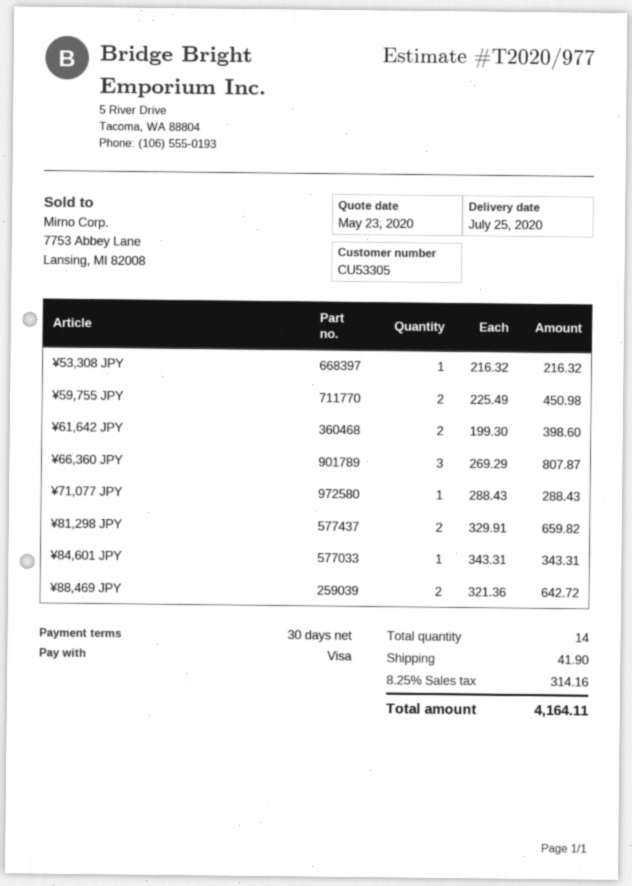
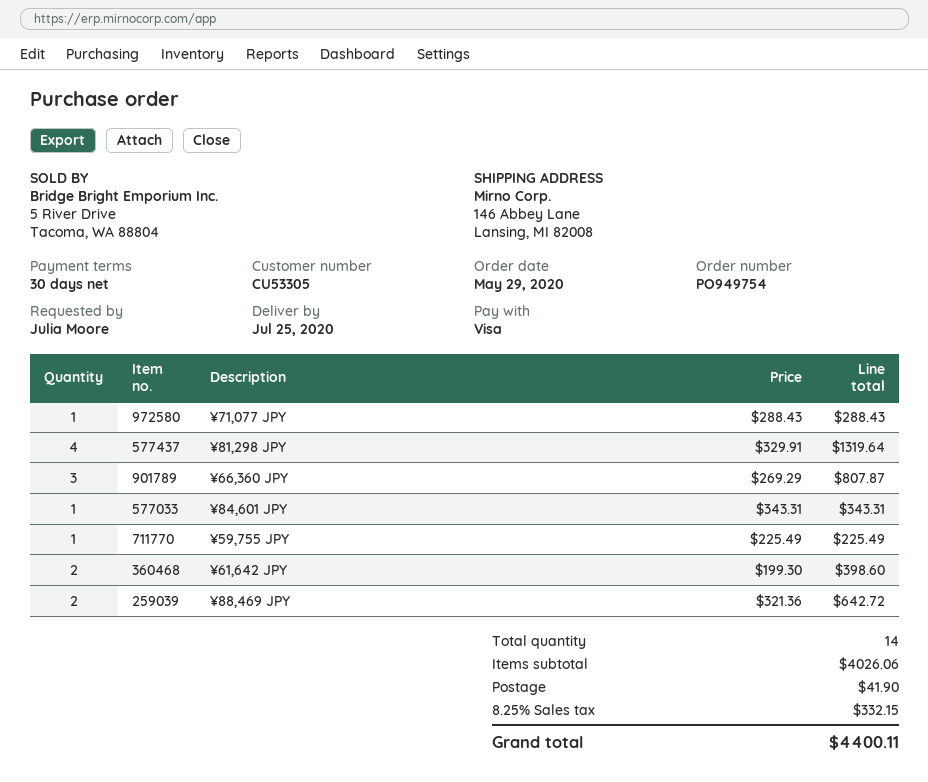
¥53,308 JPY: 1 x 216.32 = 216.32 -> none
¥59,755 JPY: 2 x 225.49 = 450.98 -> 1 x 225.49 = 225.49
¥81,298 JPY: 2 x 329.91 = 659.82 -> 4 x 329.91 = 1319.64
tax: 8.25% = 314.16 -> 8.25% = 332.15
total: 4164.11 -> 4400.11

